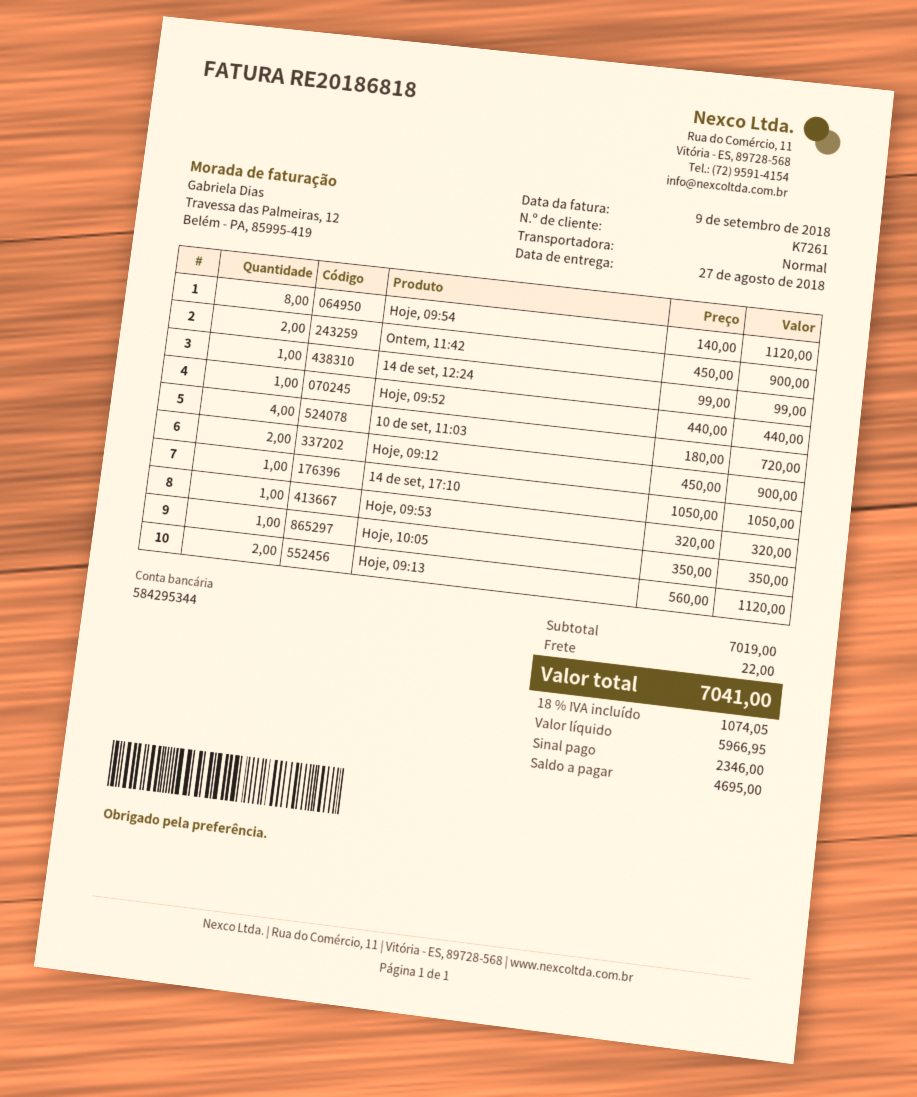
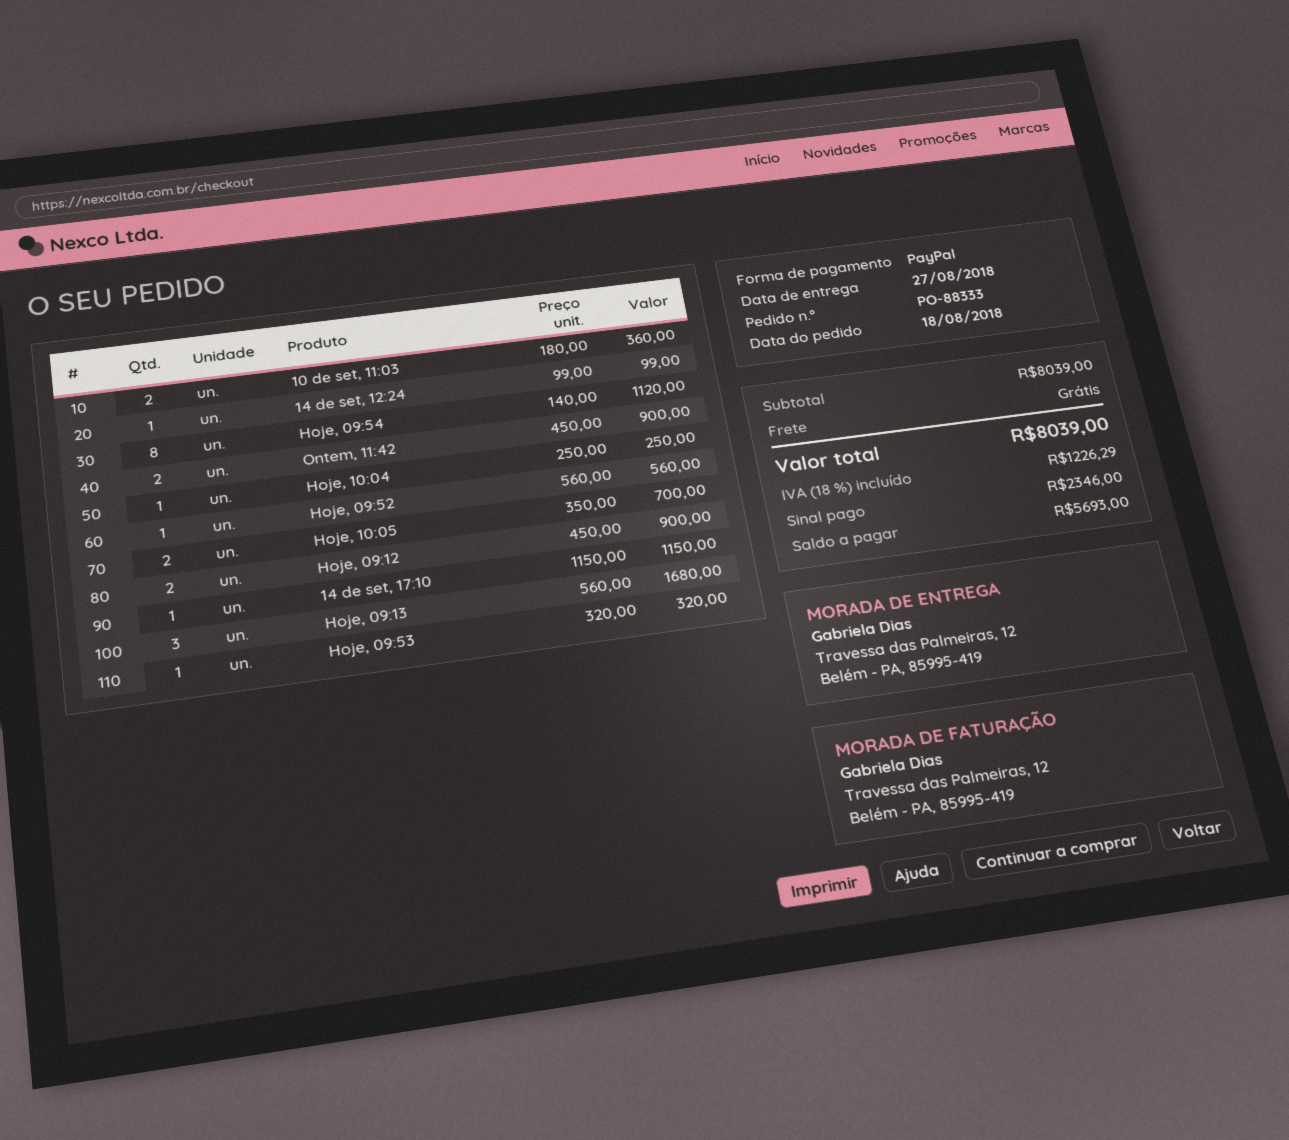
Hoje, 09:52: 1 x 440.00 = 440.00 -> 1 x 560.00 = 560.00
10 de set, 11:03: 4 x 180.00 = 720.00 -> 2 x 180.00 = 360.00
14 de set, 17:10: 1 x 1050.00 = 1050.00 -> 1 x 1150.00 = 1150.00
Hoje, 10:05: 1 x 350.00 = 350.00 -> 2 x 350.00 = 700.00
Hoje, 09:13: 2 x 560.00 = 1120.00 -> 3 x 560.00 = 1680.00
Hoje, 10:04: none -> 1 x 250.00 = 250.00
subtotal: 7019.00 -> 8039.00
shipping: 22.00 -> 0.00
tax: 18% = 1074.05 -> 18% = 1226.29
total: 7041.00 -> 8039.00
balance: 4695.00 -> 5693.00

